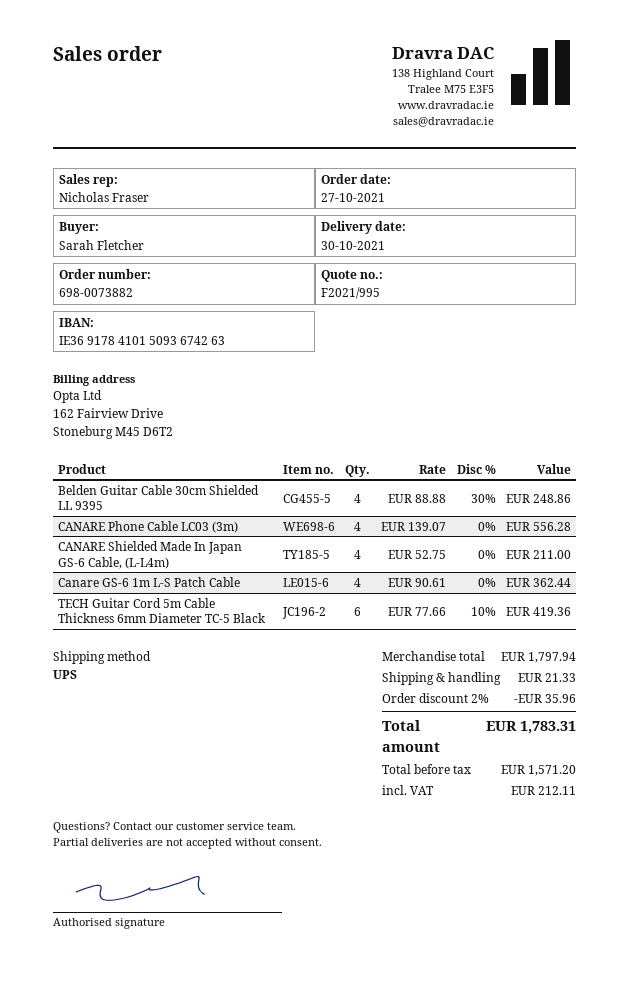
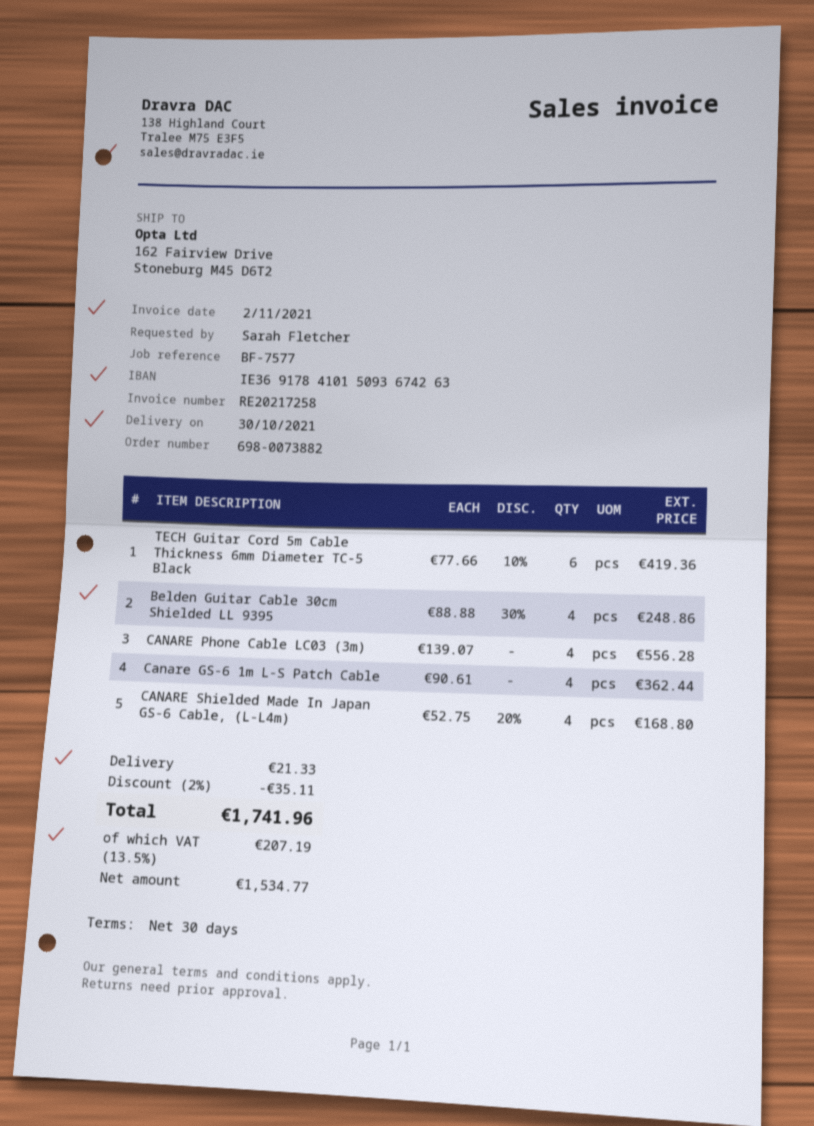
CANARE Shielded Made In Japan GS-6 Cable, (L-L4m): 4 x 52.75 = 211.00 -> 4 x 52.75 - 20% = 168.80
discount: 2% = 35.96 -> 2% = 35.11
net: 1571.20 -> 1534.77
tax: 212.11 -> 207.19
total: 1783.31 -> 1741.96

